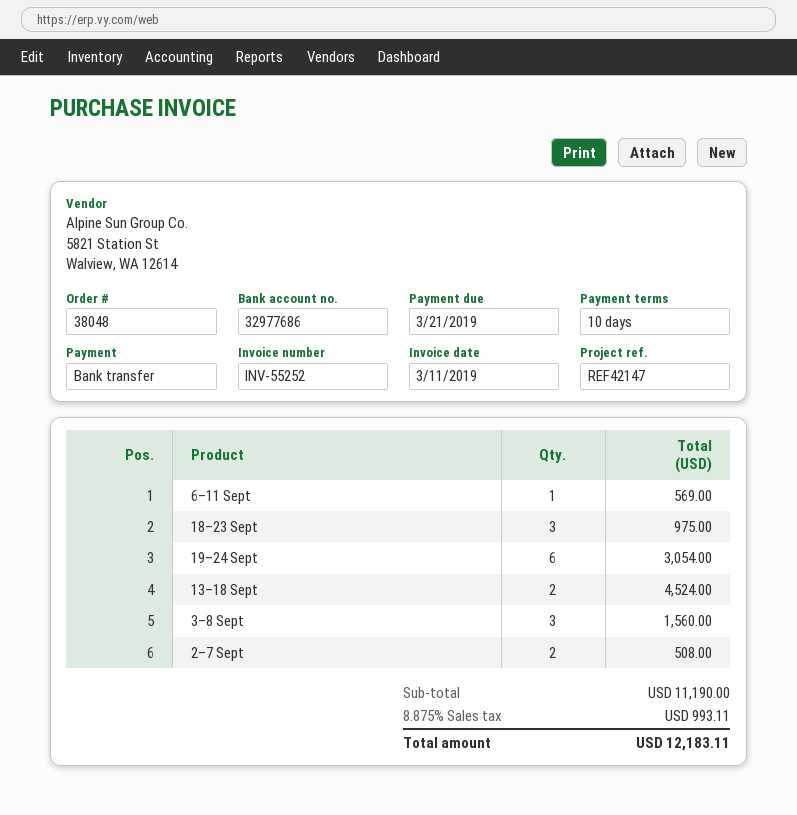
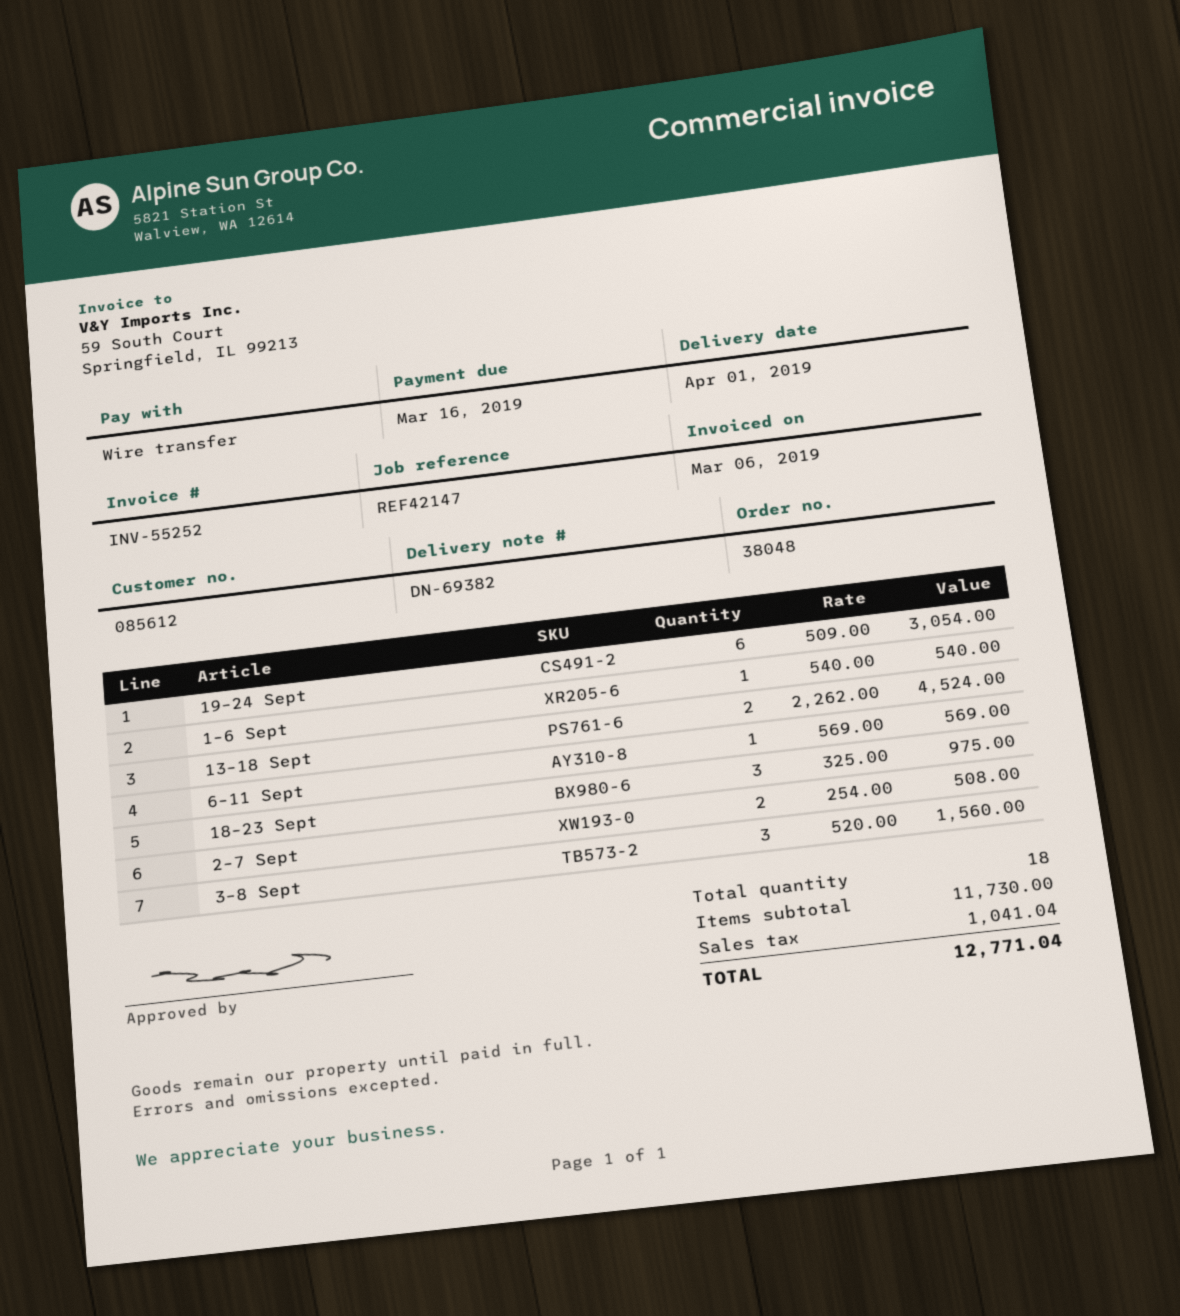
invoice date: 2019-03-11 -> 2019-03-06
due date: 2019-03-21 -> 2019-03-16
1–6 Sept: none -> 1 for 540.00
subtotal: 11190.00 -> 11730.00
tax: 993.11 -> 1041.04
total: 12183.11 -> 12771.04

